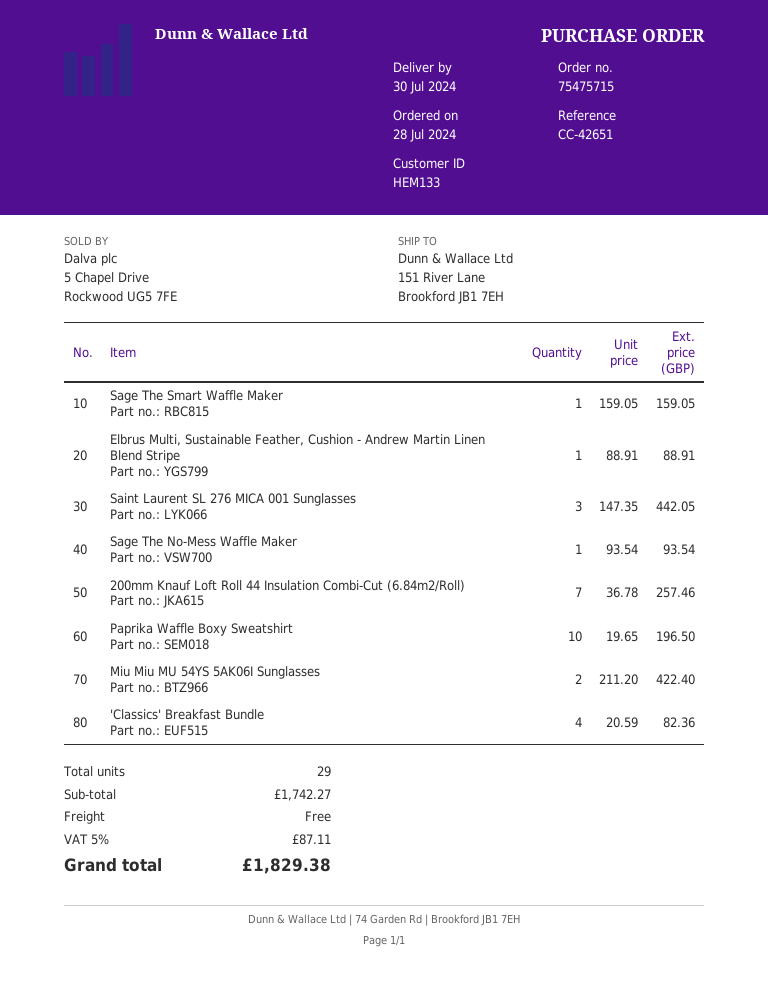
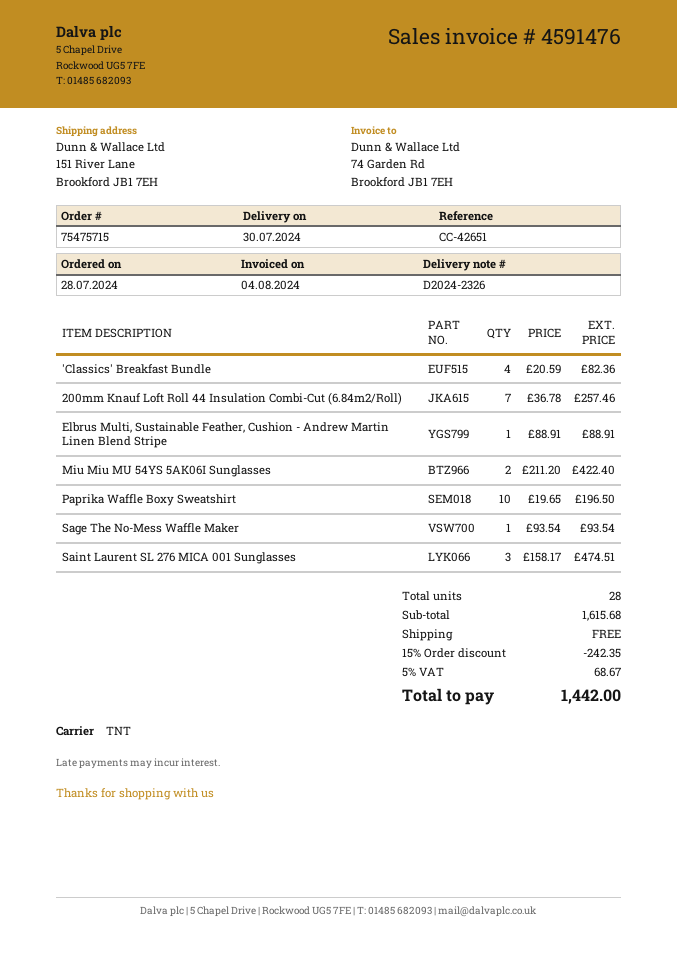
Sage The Smart Waffle Maker: 1 x 159.05 = 159.05 -> none
Saint Laurent SL 276 MICA 001 Sunglasses: 3 x 147.35 = 442.05 -> 3 x 158.17 = 474.51
total quantity: 29 -> 28
subtotal: 1742.27 -> 1615.68
discount: none -> 15% = 242.35
tax: 5% = 87.11 -> 5% = 68.67
total: 1829.38 -> 1442.00

